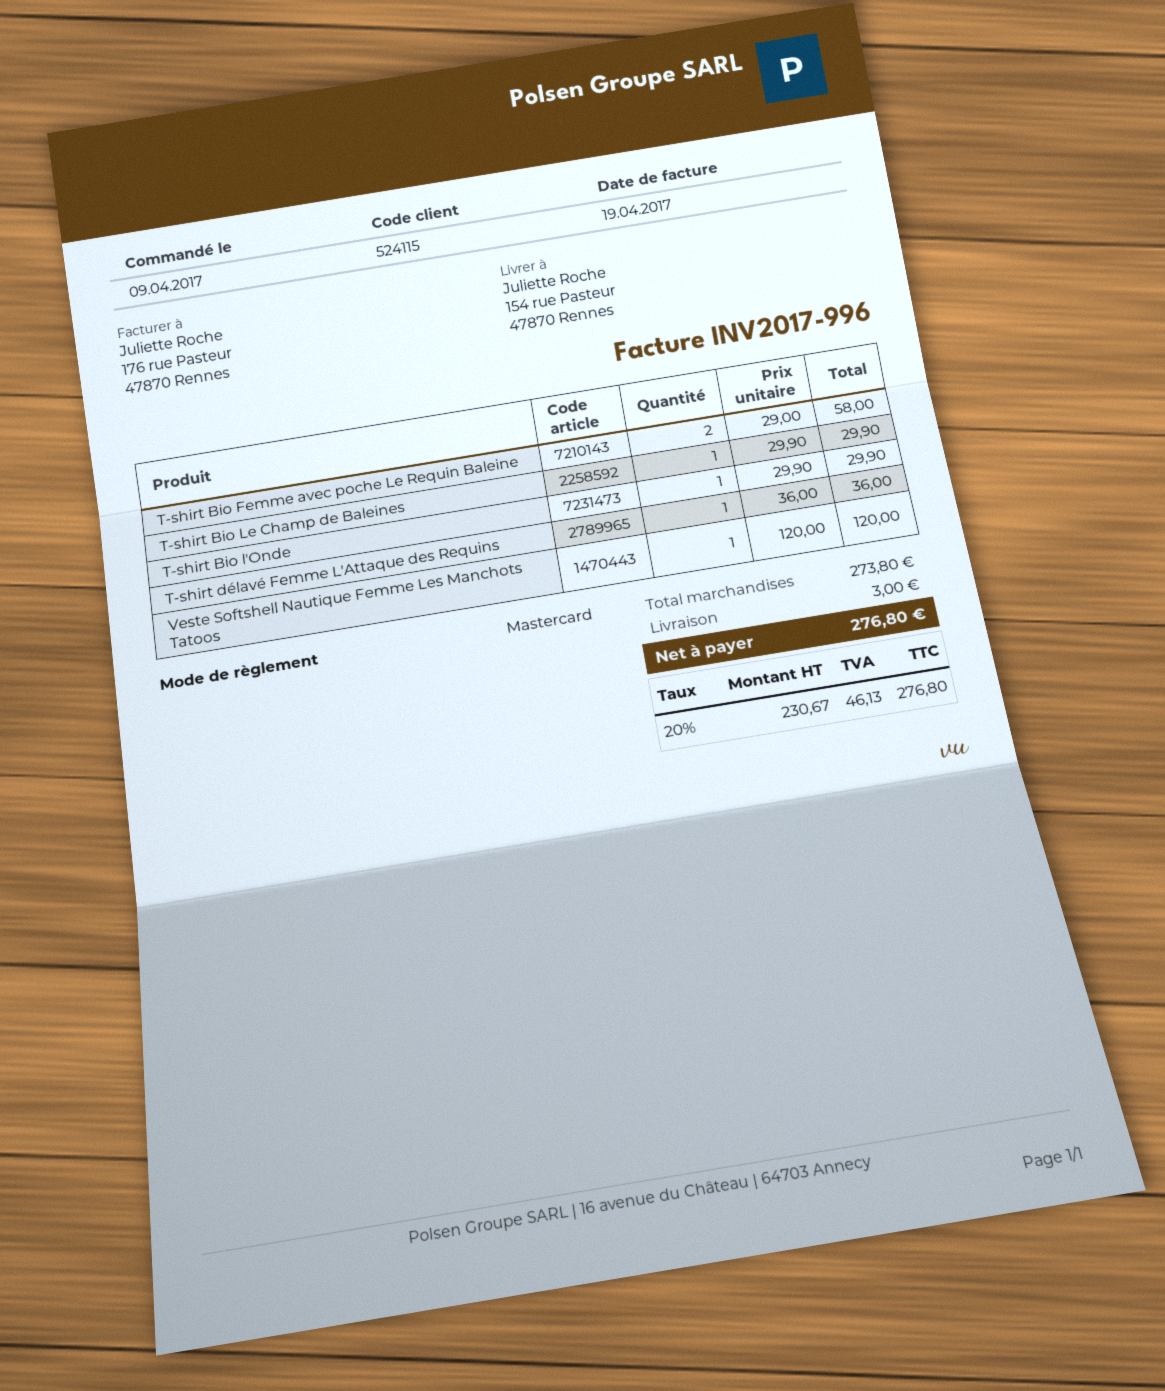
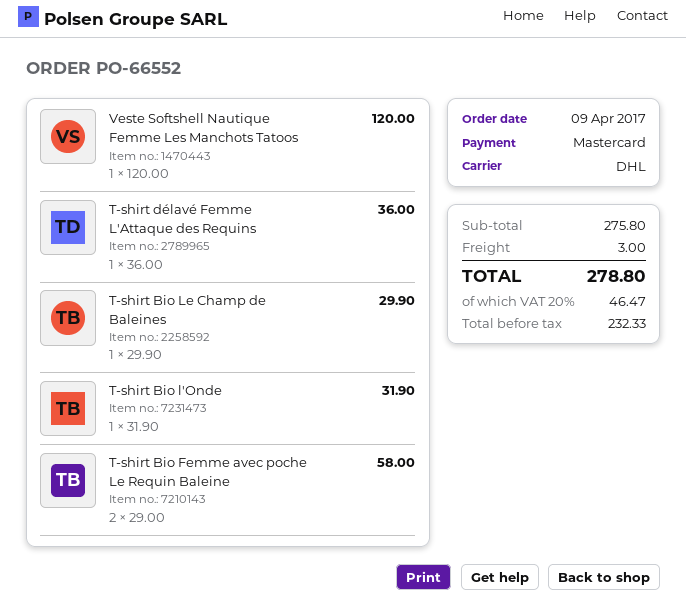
T-shirt Bio l'Onde: 1 x 29.90 = 29.90 -> 1 x 31.90 = 31.90
subtotal: 273.80 -> 275.80
net: 230.67 -> 232.33
tax: 20% = 46.13 -> 20% = 46.47
total: 276.80 -> 278.80

